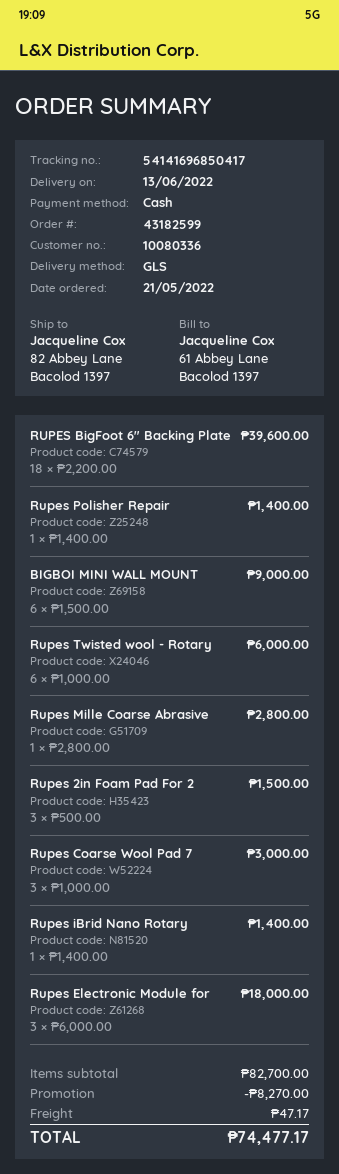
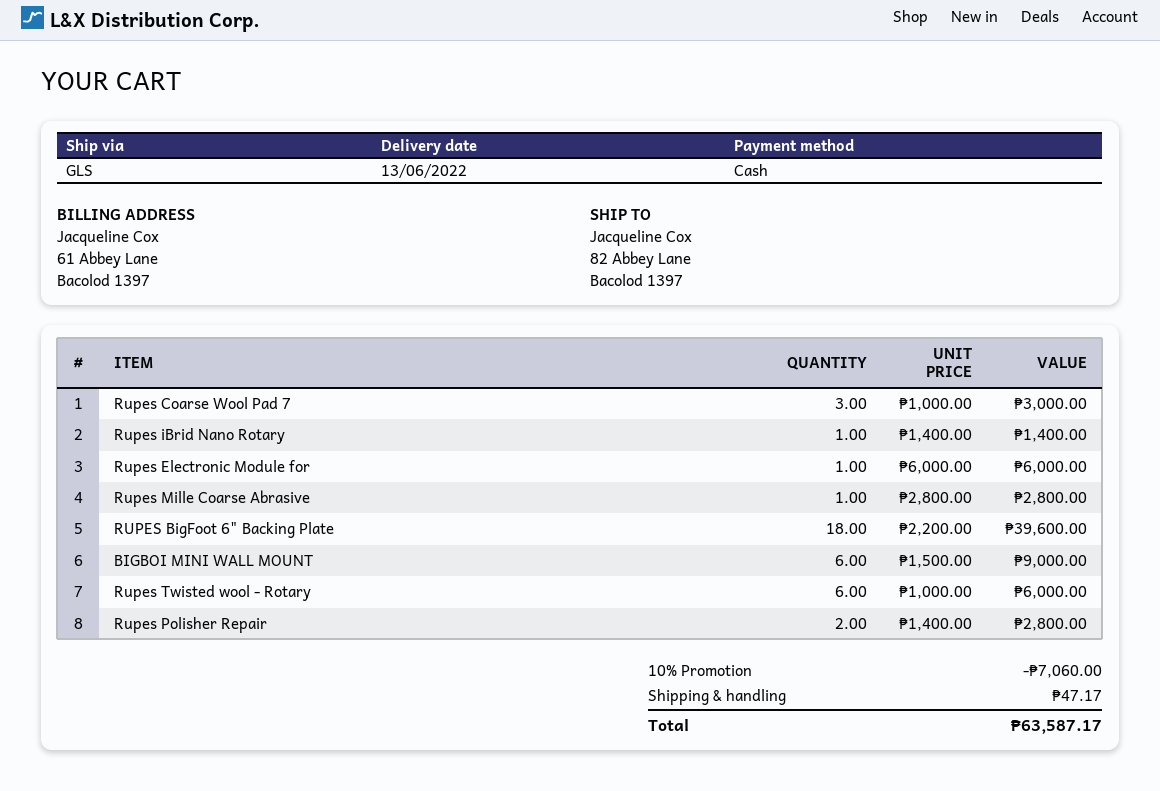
Rupes Polisher Repair: 1 x 1400.00 = 1400.00 -> 2 x 1400.00 = 2800.00
Rupes 2in Foam Pad For 2: 3 x 500.00 = 1500.00 -> none
Rupes Electronic Module for: 3 x 6000.00 = 18000.00 -> 1 x 6000.00 = 6000.00
discount: 8270.00 -> 7060.00
total: 74477.17 -> 63587.17

